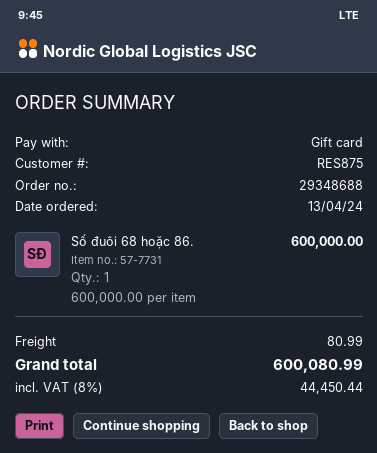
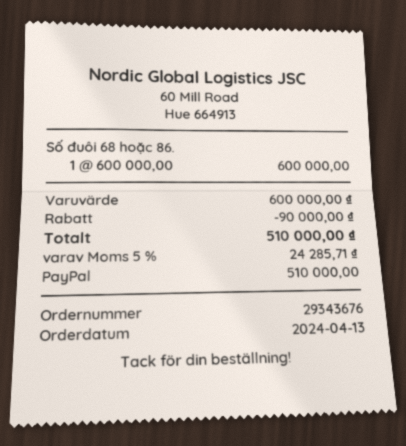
order number: 29348688 -> 29343676
payment method: gift card -> PayPal
discount: none -> 90000.00
shipping: 80.99 -> none
tax: 8% = 44450.44 -> 5% = 24285.71
total: 600080.99 -> 510000.00

